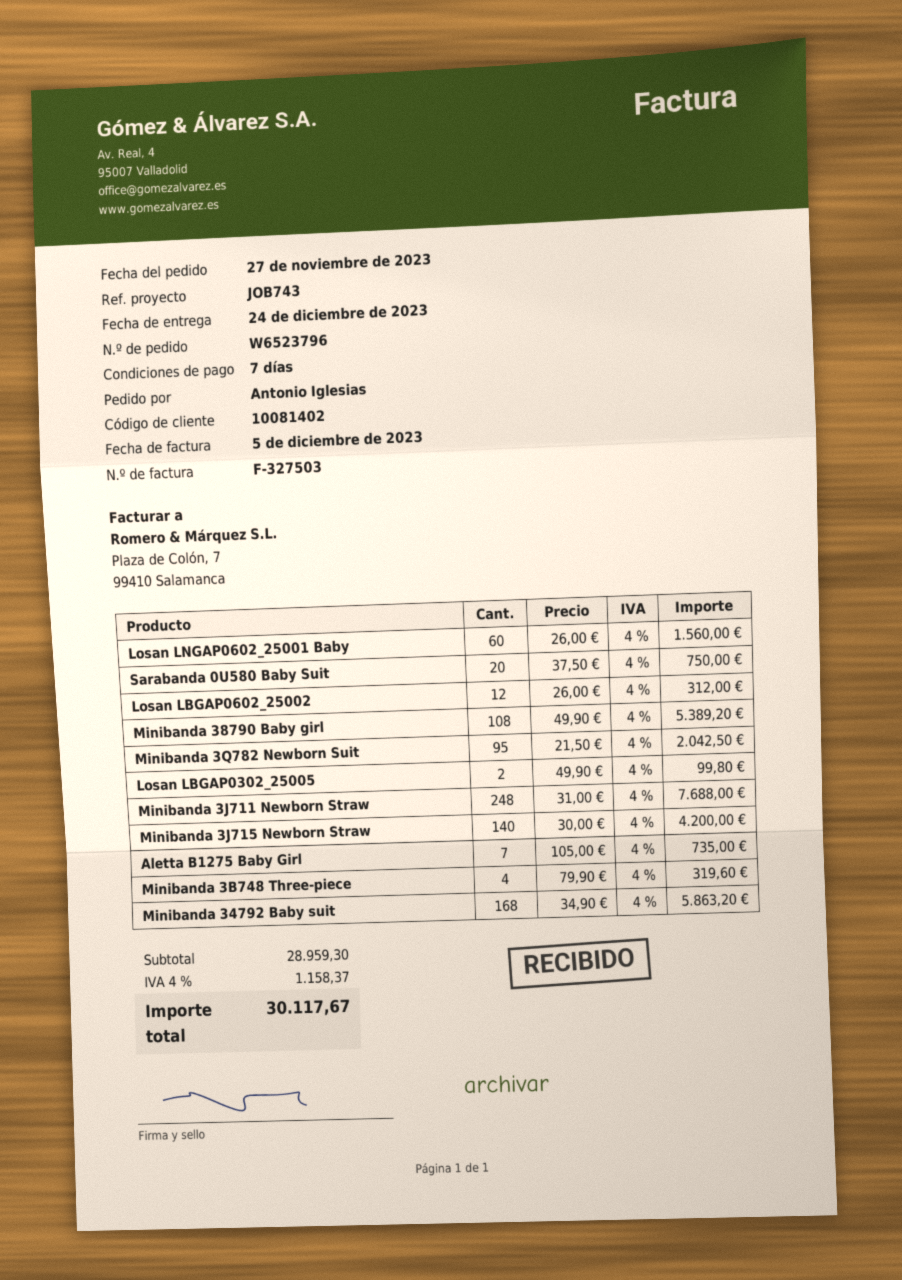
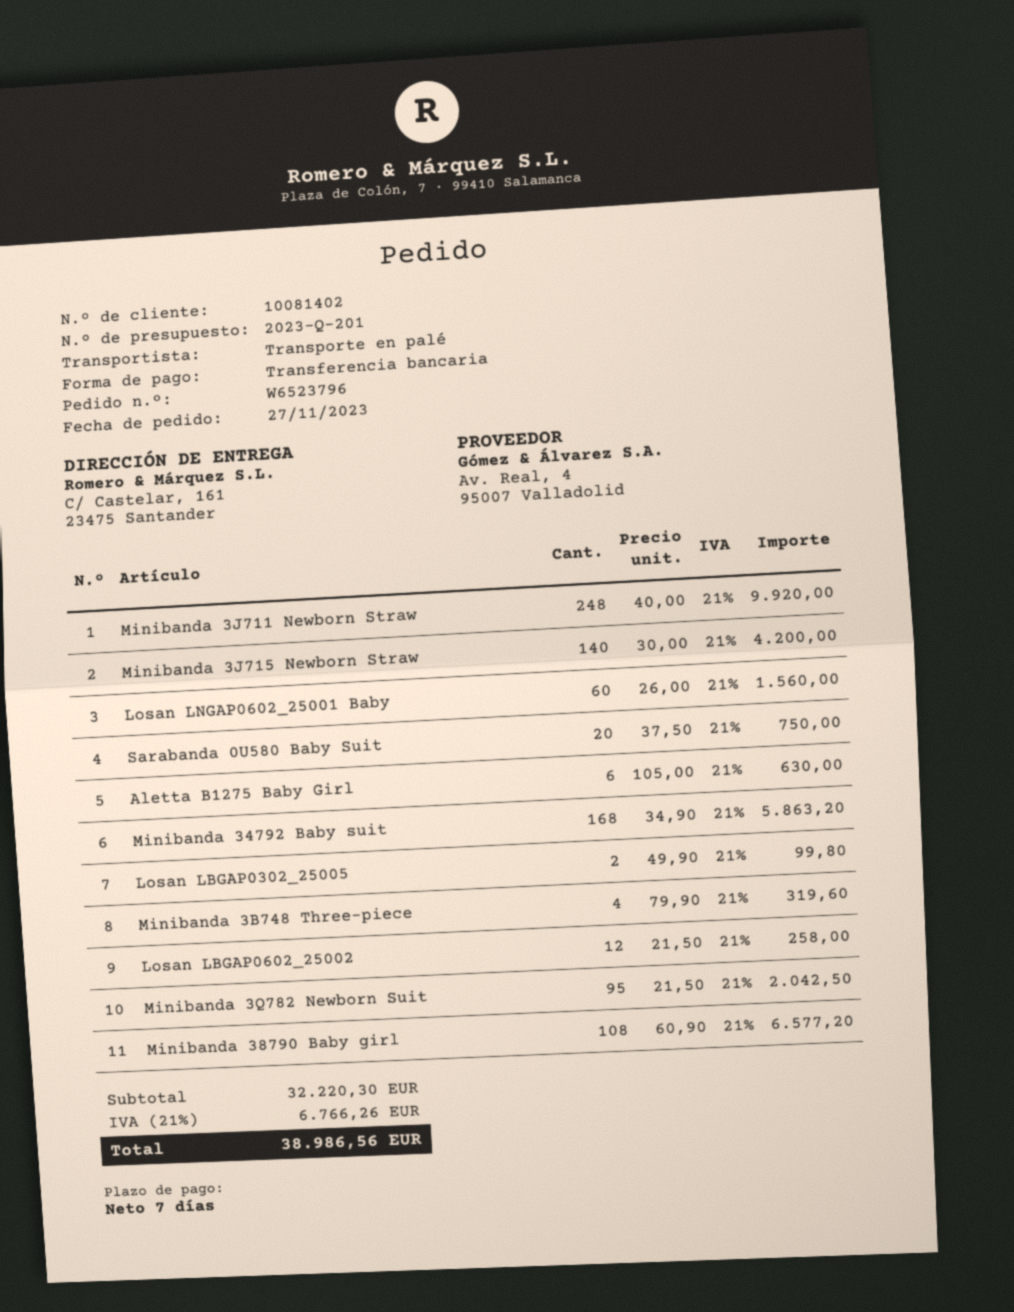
Losan LBGAP0602_25002: 12 x 26.00 = 312.00 -> 12 x 21.50 = 258.00
Minibanda 38790 Baby girl: 108 x 49.90 = 5389.20 -> 108 x 60.90 = 6577.20
Minibanda 3J711 Newborn Straw: 248 x 31.00 = 7688.00 -> 248 x 40.00 = 9920.00
Aletta B1275 Baby Girl: 7 x 105.00 = 735.00 -> 6 x 105.00 = 630.00
subtotal: 28959.30 -> 32220.30
tax: 4% = 1158.37 -> 21% = 6766.26
total: 30117.67 -> 38986.56

